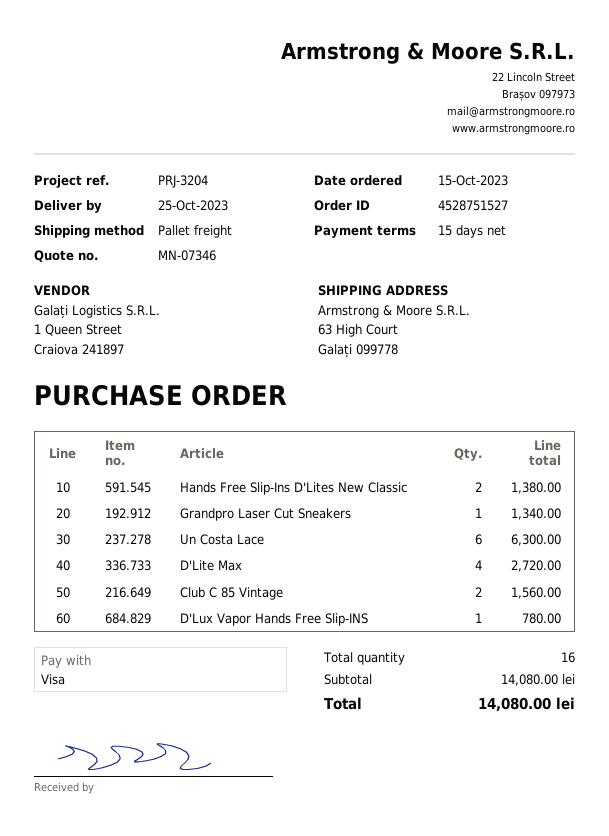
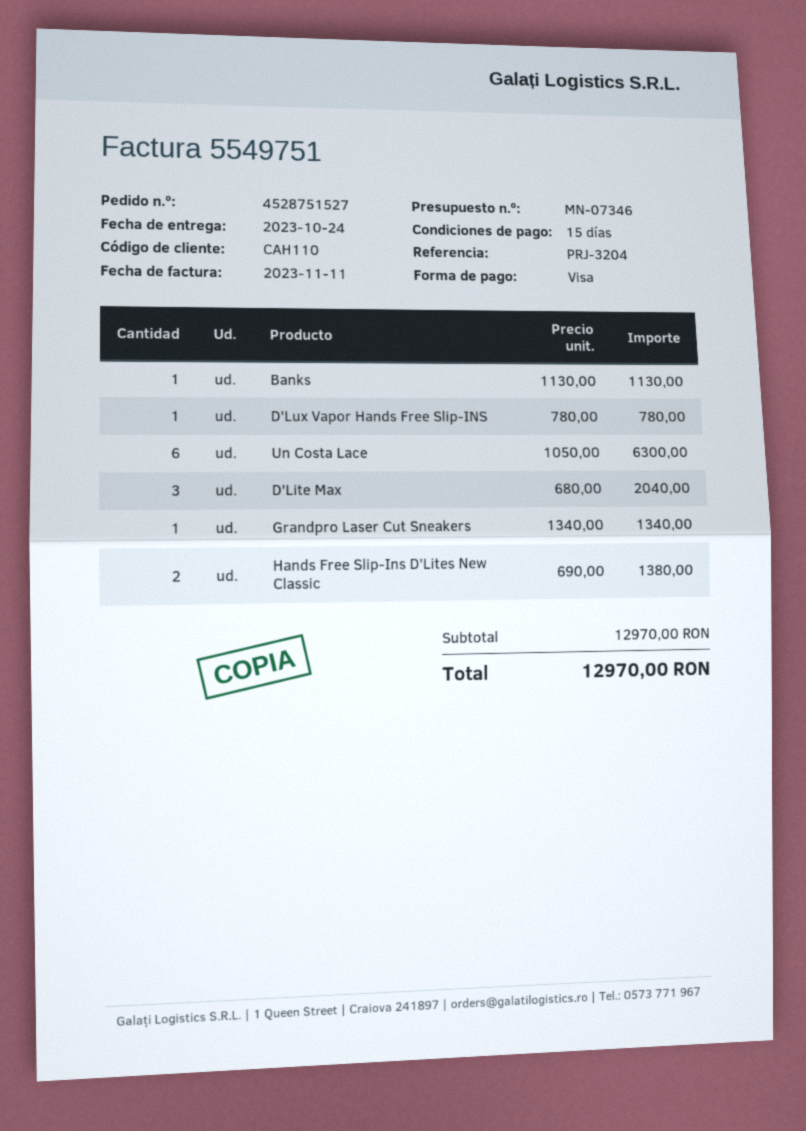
delivery date: 2023-10-25 -> 2023-10-24
D'Lite Max: 4 for 2720.00 -> 3 for 2040.00
Club C 85 Vintage: 2 for 1560.00 -> none
Banks: none -> 1 for 1130.00
subtotal: 14080.00 -> 12970.00
total: 14080.00 -> 12970.00

